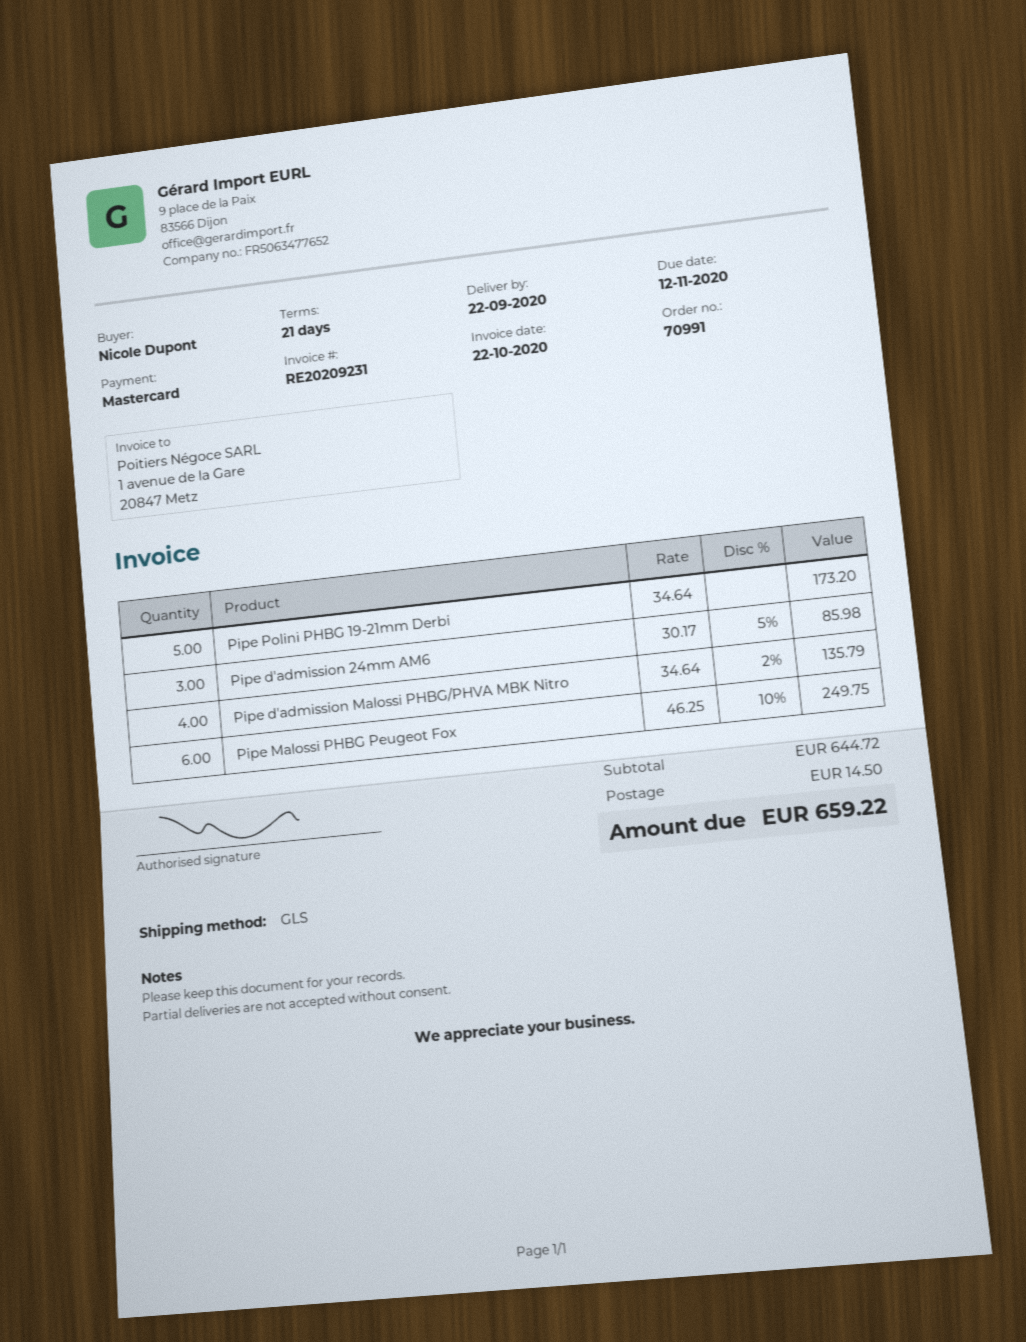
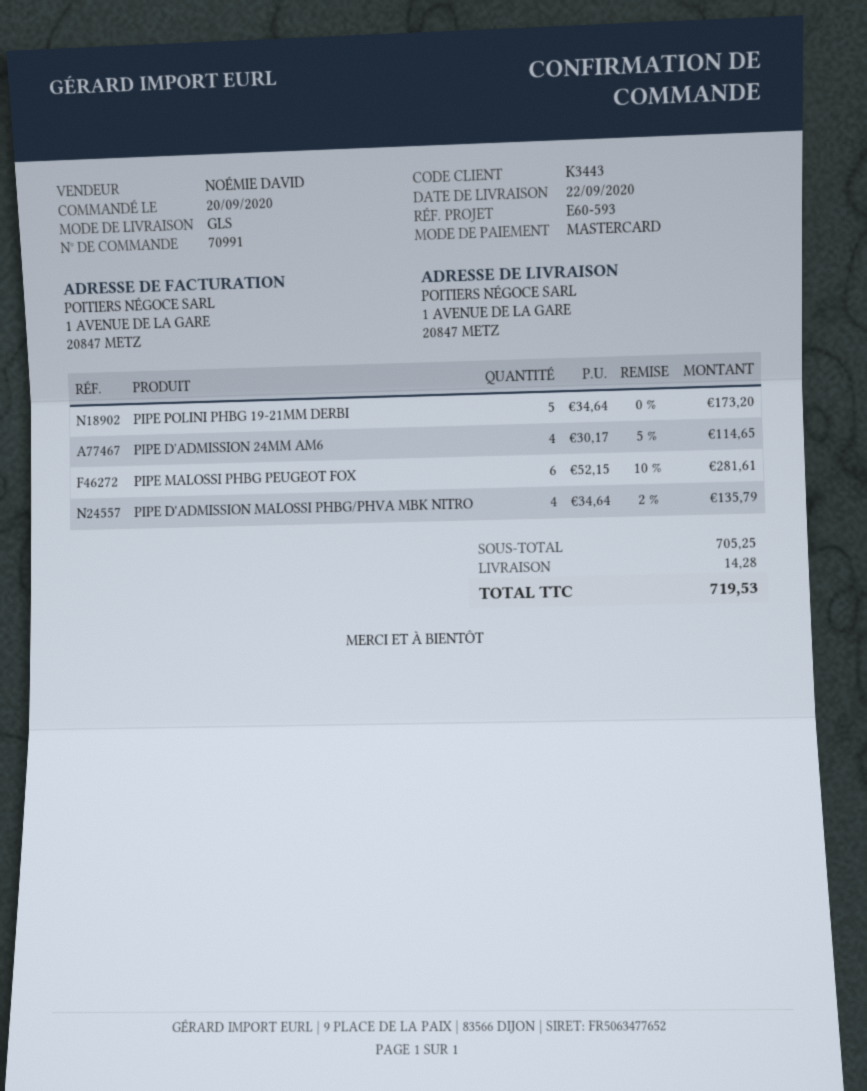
Pipe d'admission 24mm AM6: 3 x 30.17 - 5% = 85.98 -> 4 x 30.17 - 5% = 114.65
Pipe Malossi PHBG Peugeot Fox: 6 x 46.25 - 10% = 249.75 -> 6 x 52.15 - 10% = 281.61
subtotal: 644.72 -> 705.25
shipping: 14.50 -> 14.28
total: 659.22 -> 719.53

